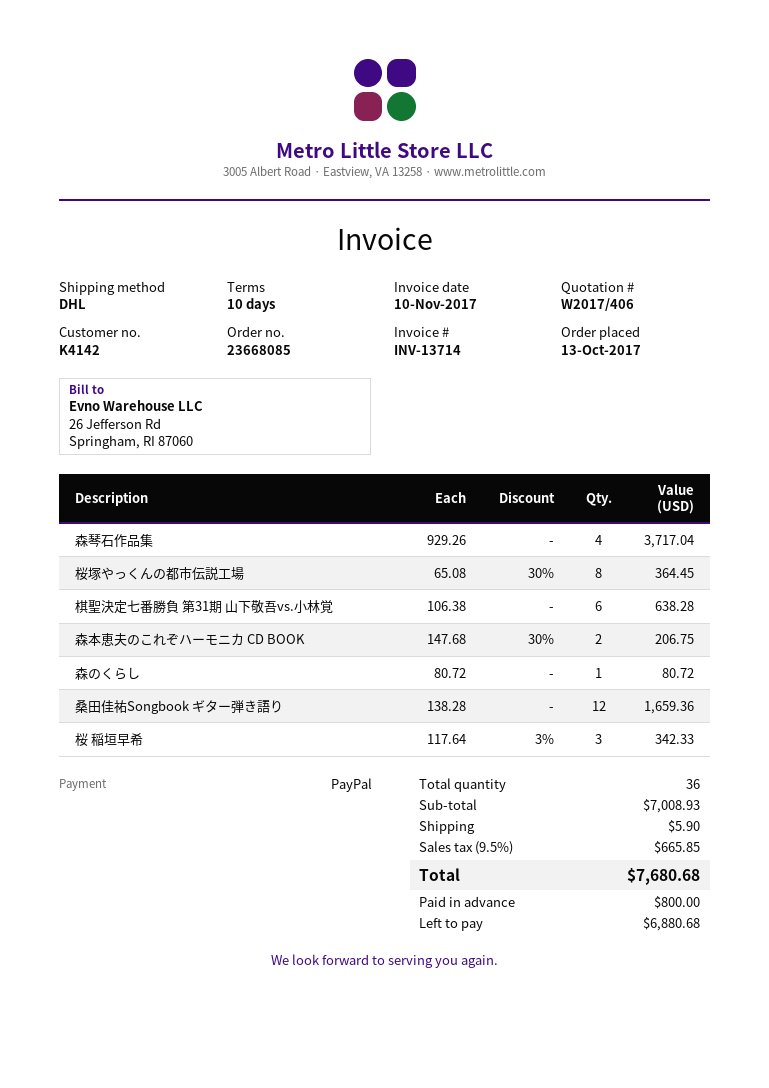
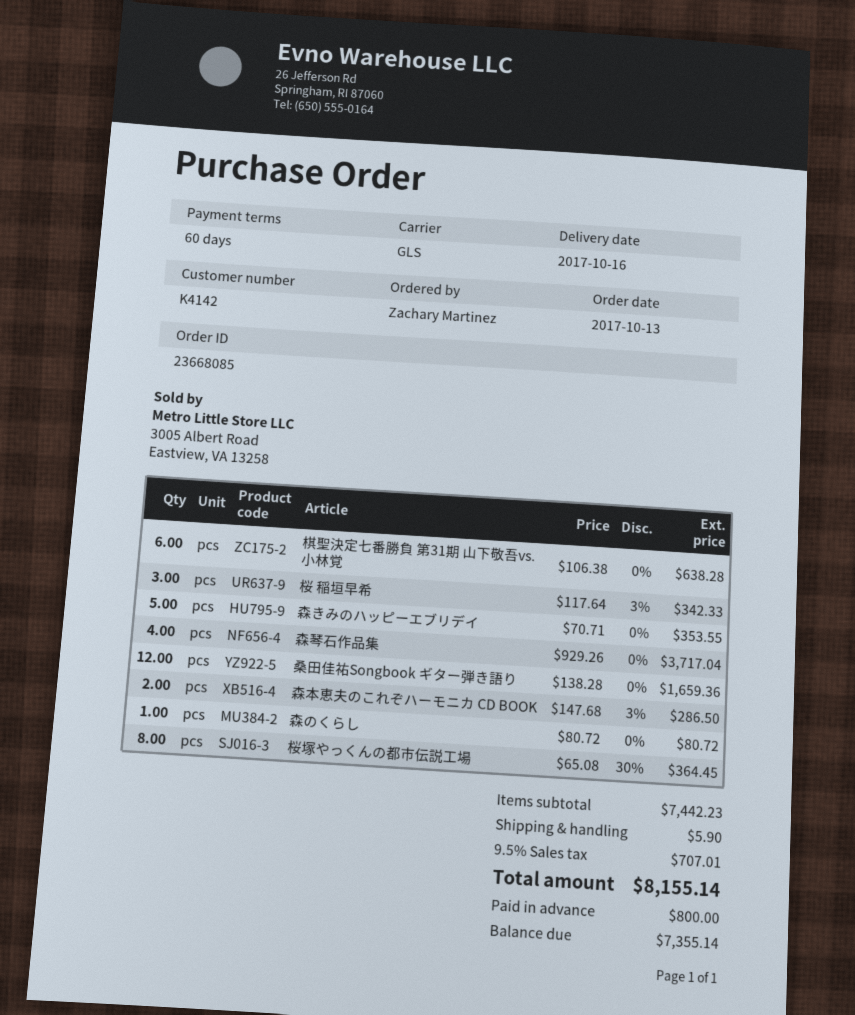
payment terms: 10 days -> 60 days
shipping method: DHL -> GLS
森本恵夫のこれぞハーモニカ CD BOOK: 2 x 147.68 - 30% = 206.75 -> 2 x 147.68 - 3% = 286.50
森きみのハッピーエブリデイ: none -> 5 x 70.71 = 353.55
subtotal: 7008.93 -> 7442.23
tax: 9.5% = 665.85 -> 9.5% = 707.01
total: 7680.68 -> 8155.14
balance: 6880.68 -> 7355.14

